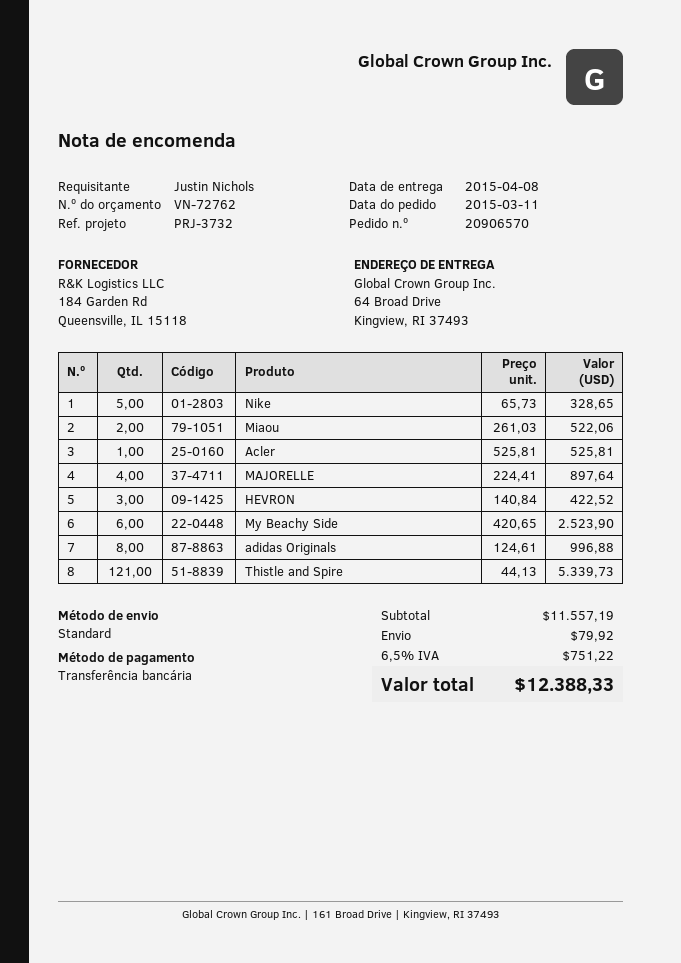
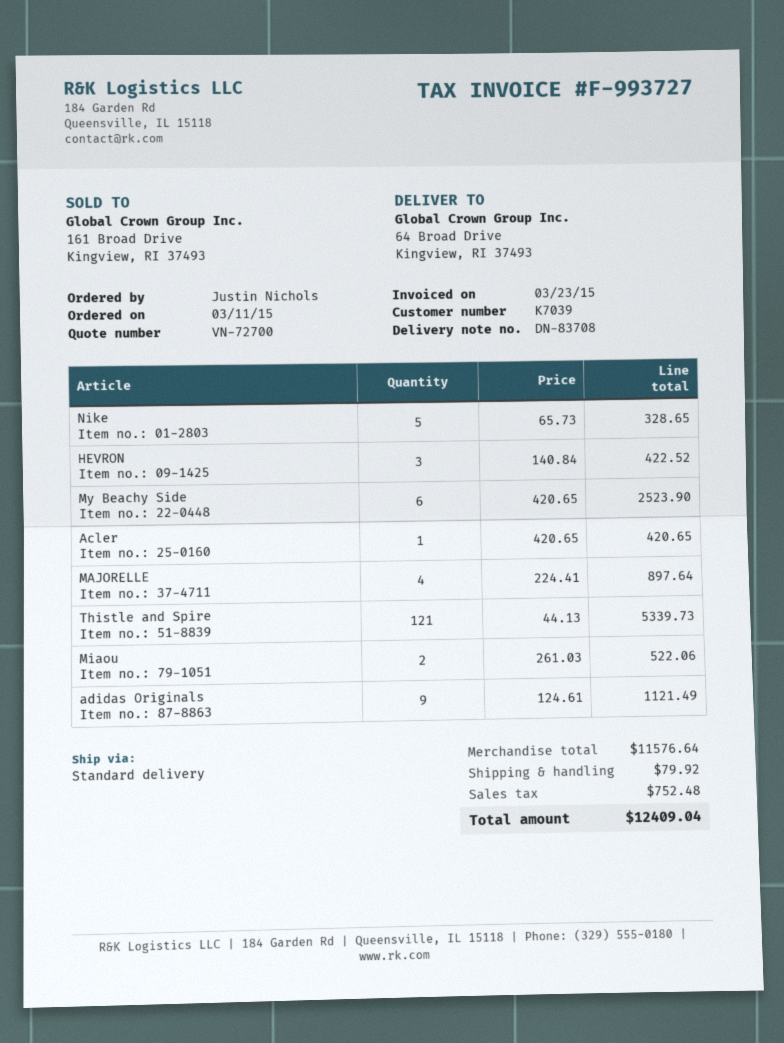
quote number: VN-72762 -> VN-72700
Acler: 1 x 525.81 = 525.81 -> 1 x 420.65 = 420.65
adidas Originals: 8 x 124.61 = 996.88 -> 9 x 124.61 = 1121.49
subtotal: 11557.19 -> 11576.64
tax: 751.22 -> 752.48
total: 12388.33 -> 12409.04

